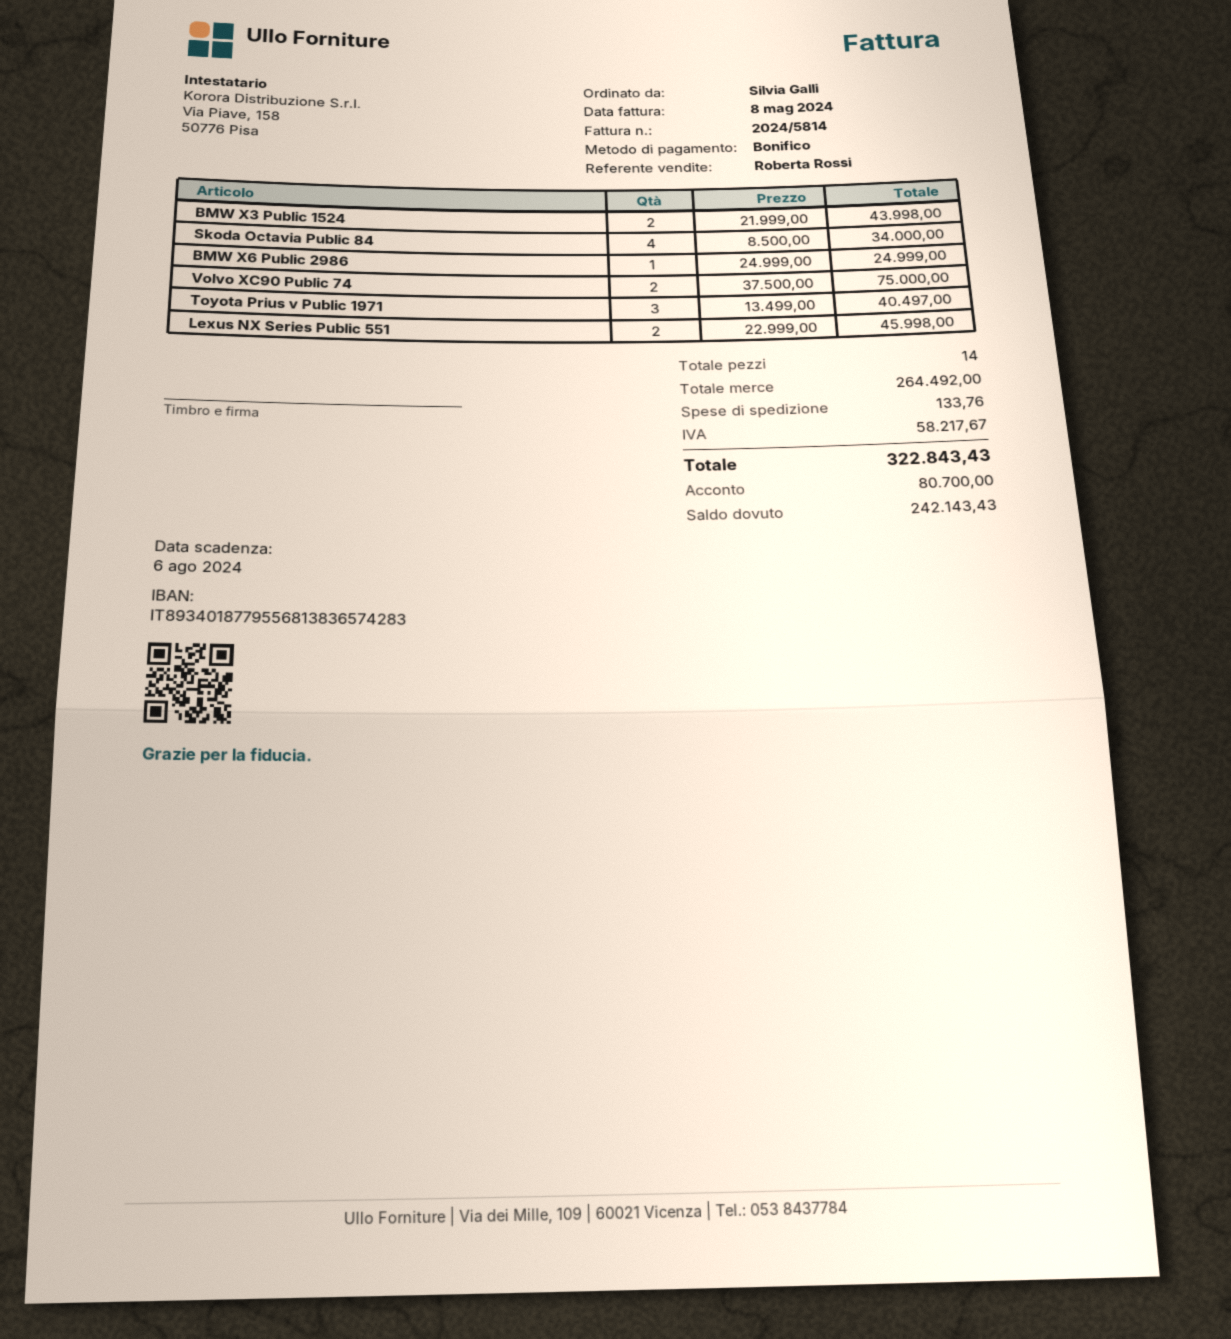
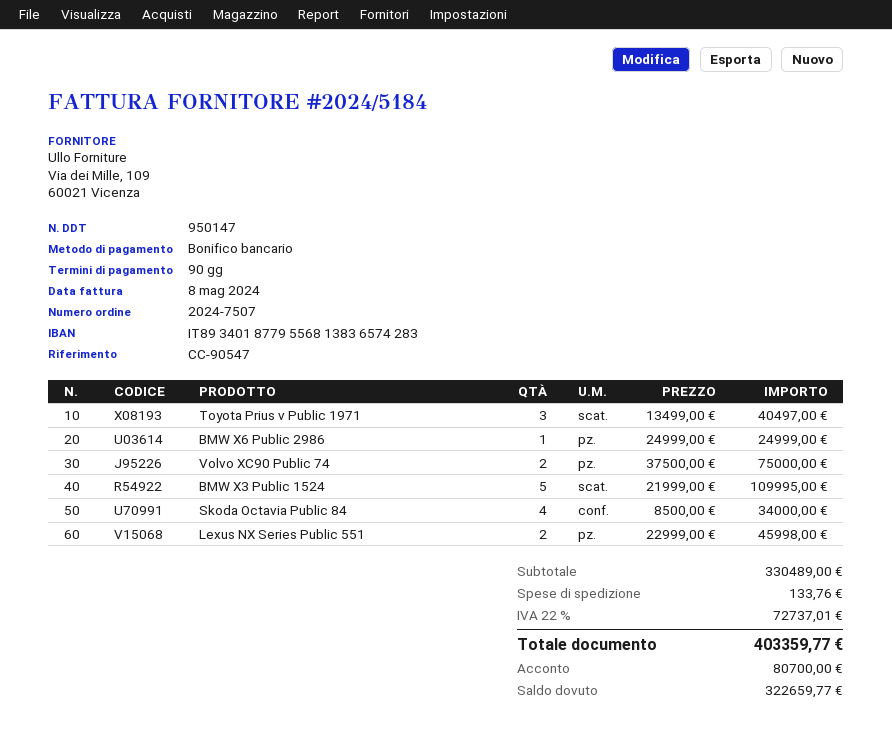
invoice number: 2024/5814 -> 2024/5184
BMW X3 Public 1524: 2 x 21999.00 = 43998.00 -> 5 x 21999.00 = 109995.00
subtotal: 264492.00 -> 330489.00
tax: 58217.67 -> 72737.01
total: 322843.43 -> 403359.77
balance: 242143.43 -> 322659.77

